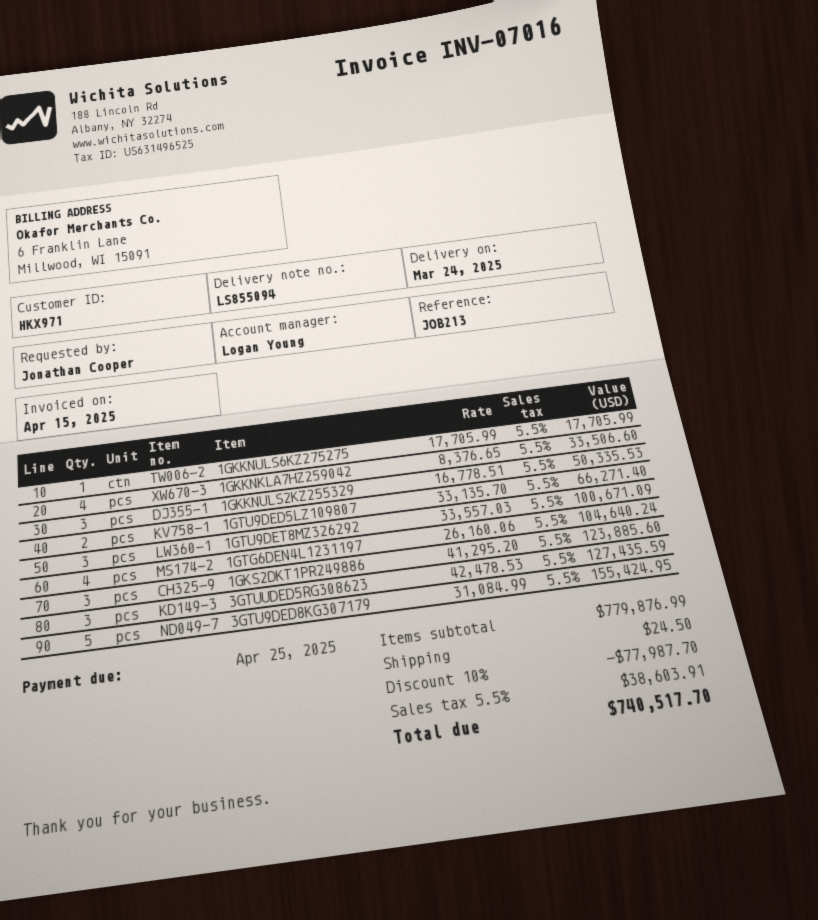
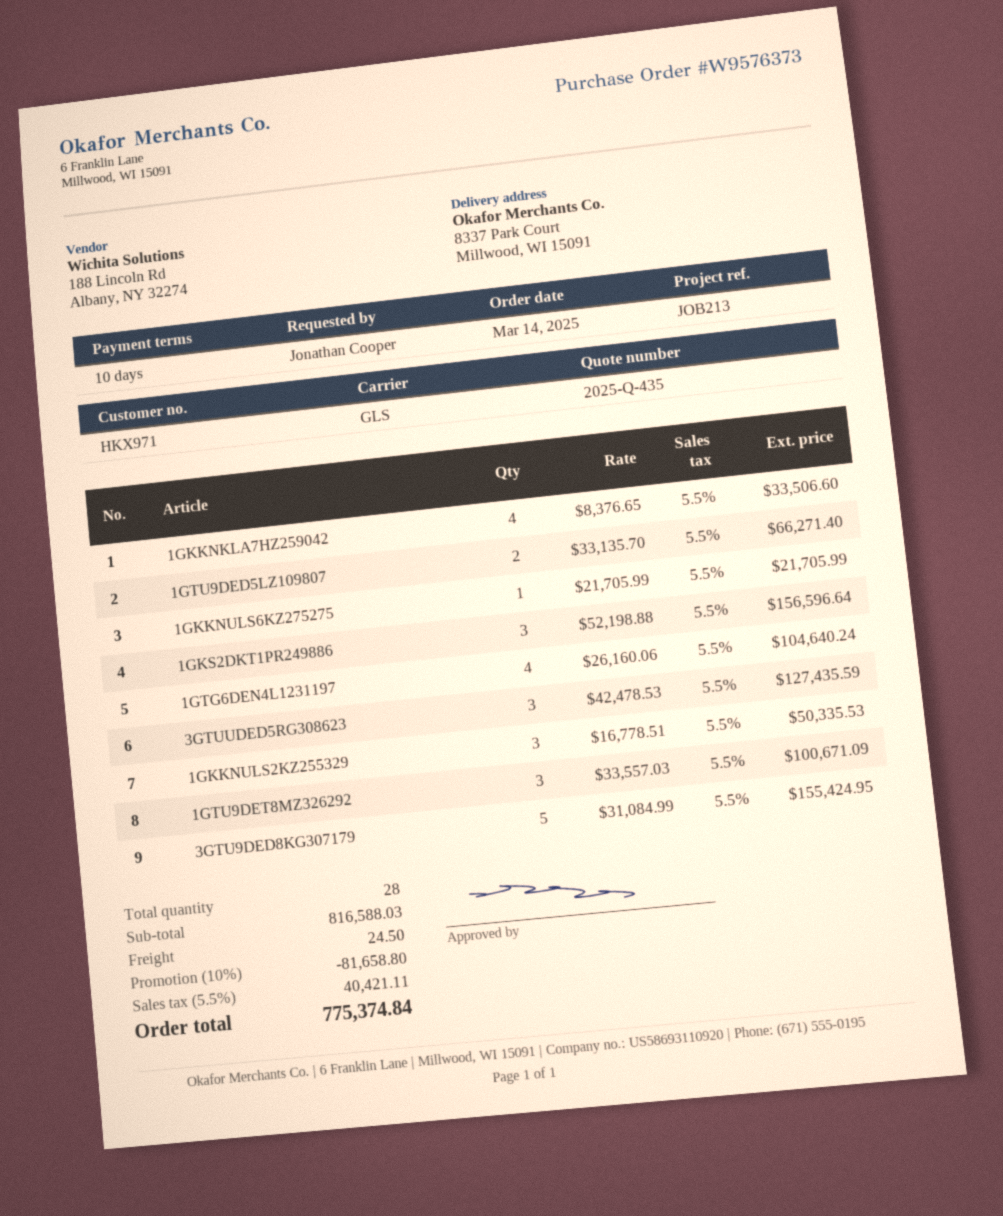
1GKKNULS6KZ275275: 1 x 17705.99 = 17705.99 -> 1 x 21705.99 = 21705.99
1GKS2DKT1PR249886: 3 x 41295.20 = 123885.60 -> 3 x 52198.88 = 156596.64
subtotal: 779876.99 -> 816588.03
discount: 10% = 77987.70 -> 10% = 81658.80
tax: 5.5% = 38603.91 -> 5.5% = 40421.11
total: 740517.70 -> 775374.84

